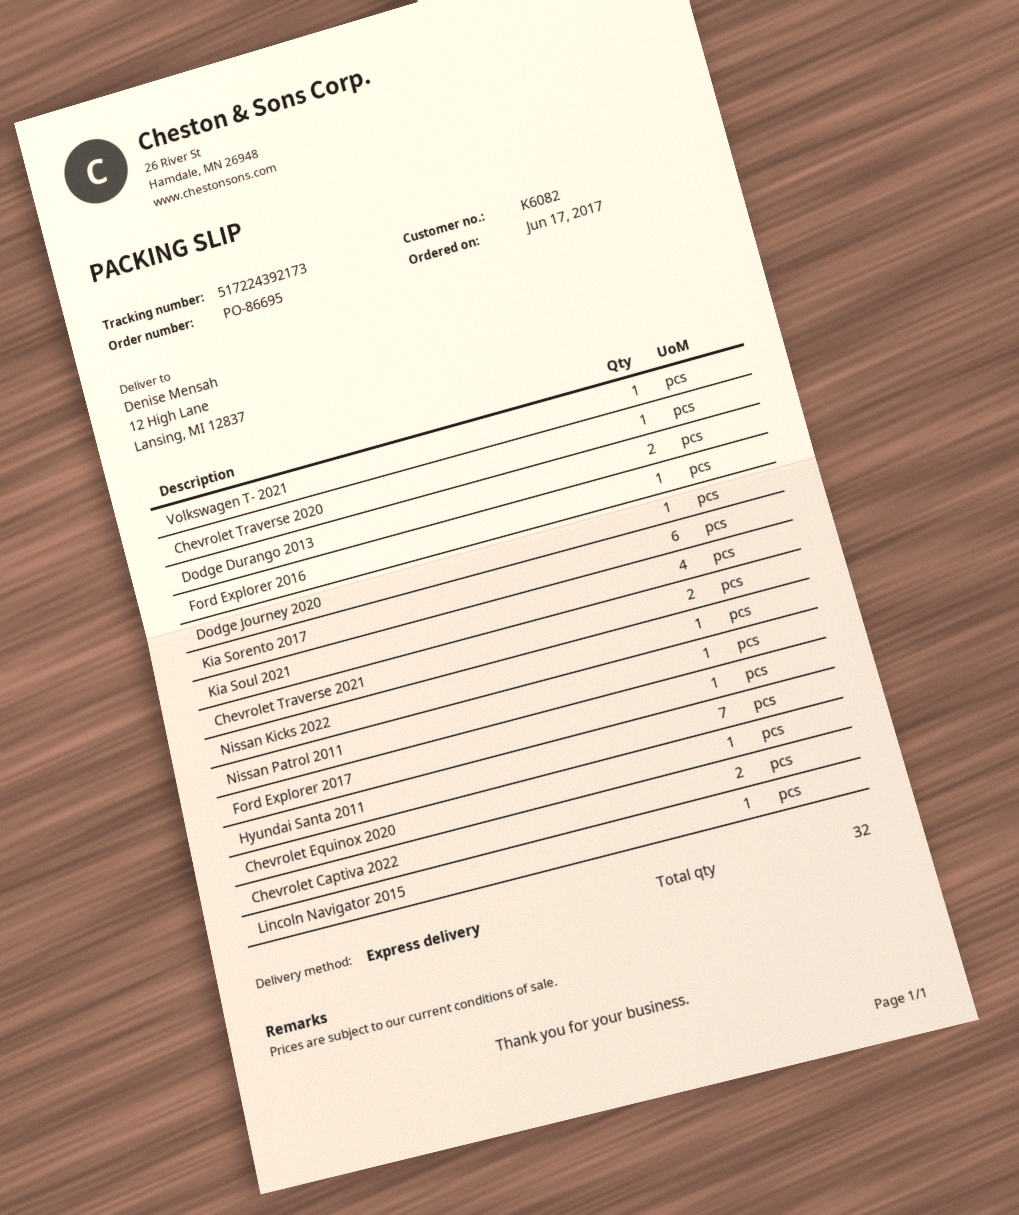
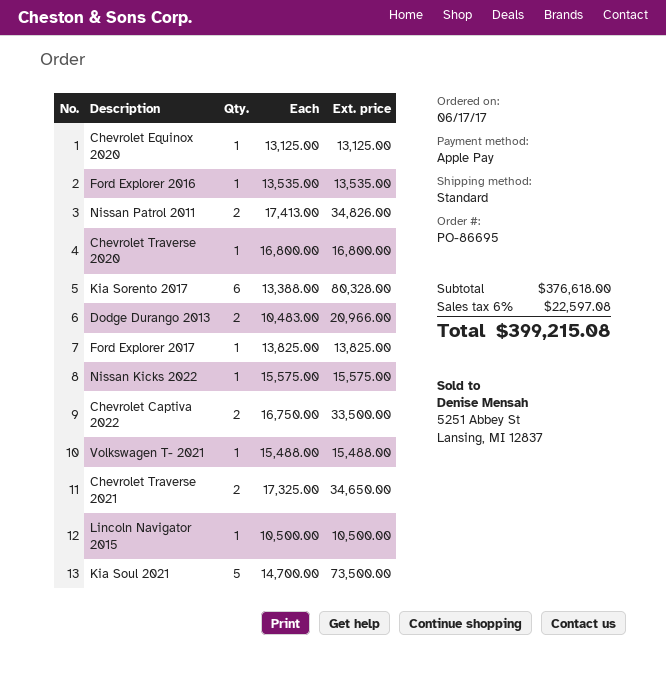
shipping method: express -> standard
Dodge Journey 2020: 1 -> none
Kia Soul 2021: 4 -> 5
Nissan Patrol 2011: 1 -> 2
Hyundai Santa 2011: 7 -> none

